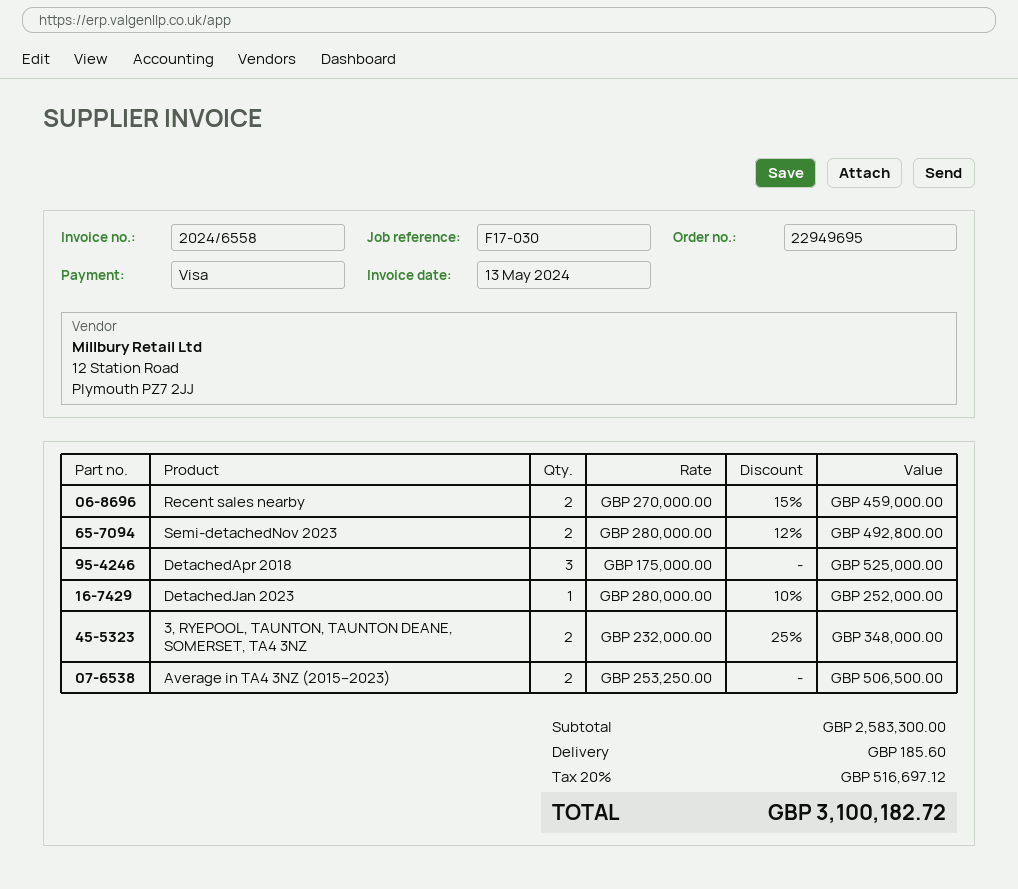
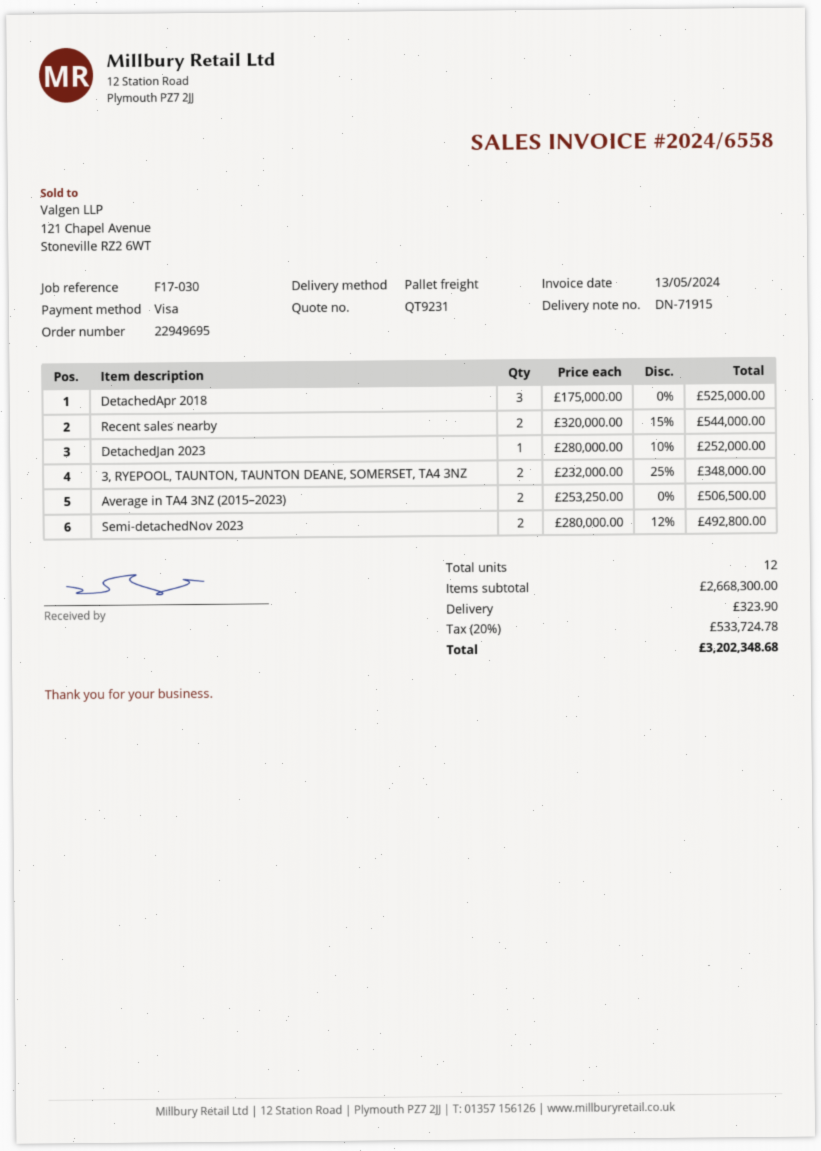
Recent sales nearby: 2 x 270000.00 - 15% = 459000.00 -> 2 x 320000.00 - 15% = 544000.00
subtotal: 2583300.00 -> 2668300.00
shipping: 185.60 -> 323.90
tax: 20% = 516697.12 -> 20% = 533724.78
total: 3100182.72 -> 3202348.68

